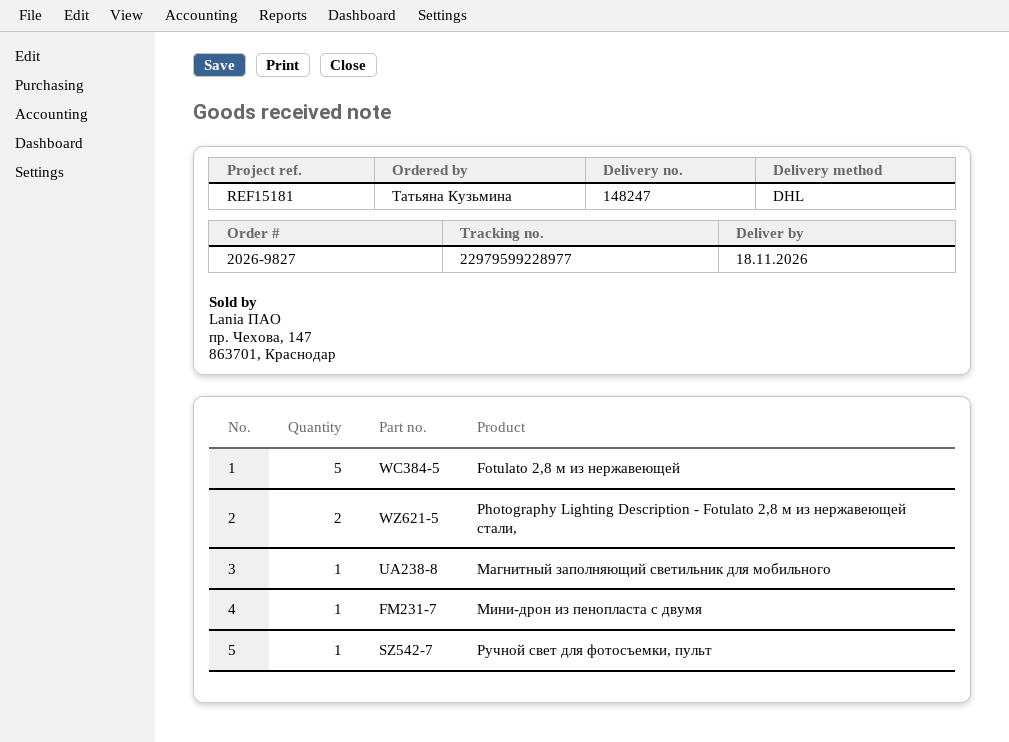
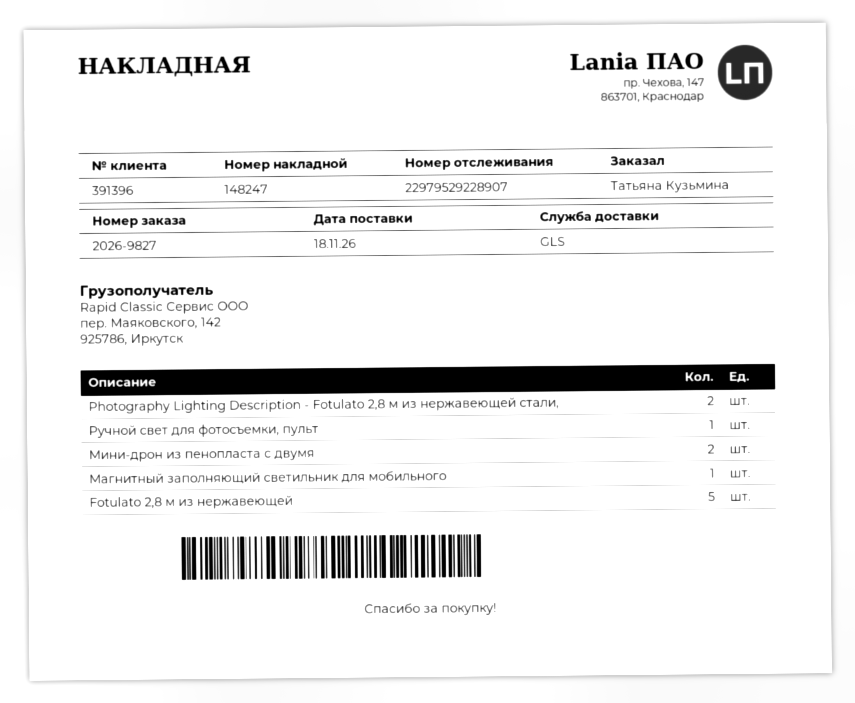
shipping method: DHL -> GLS
tracking number: 22979599228977 -> 22979529228907
Мини-дрон из пенопласта с двумя: 1 -> 2

